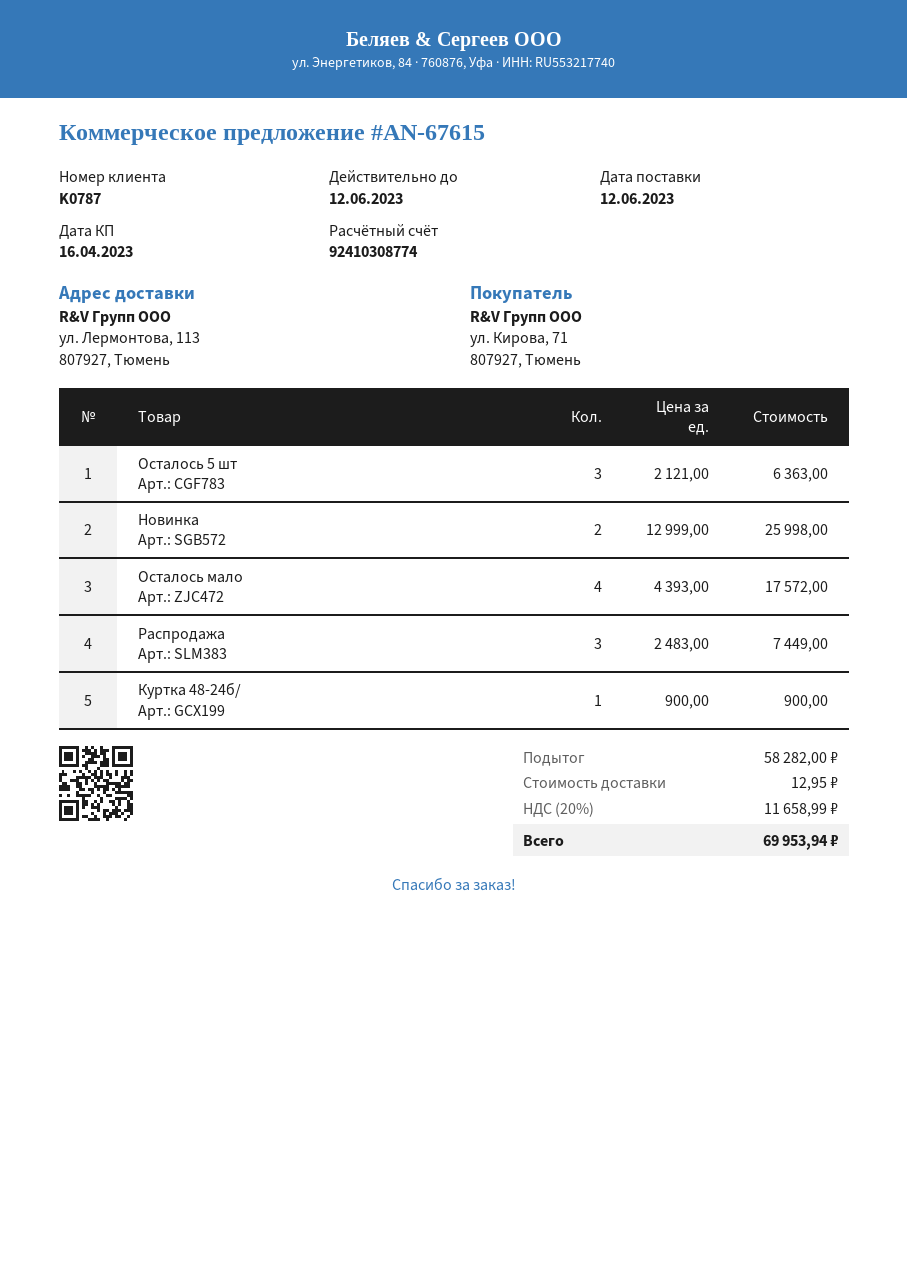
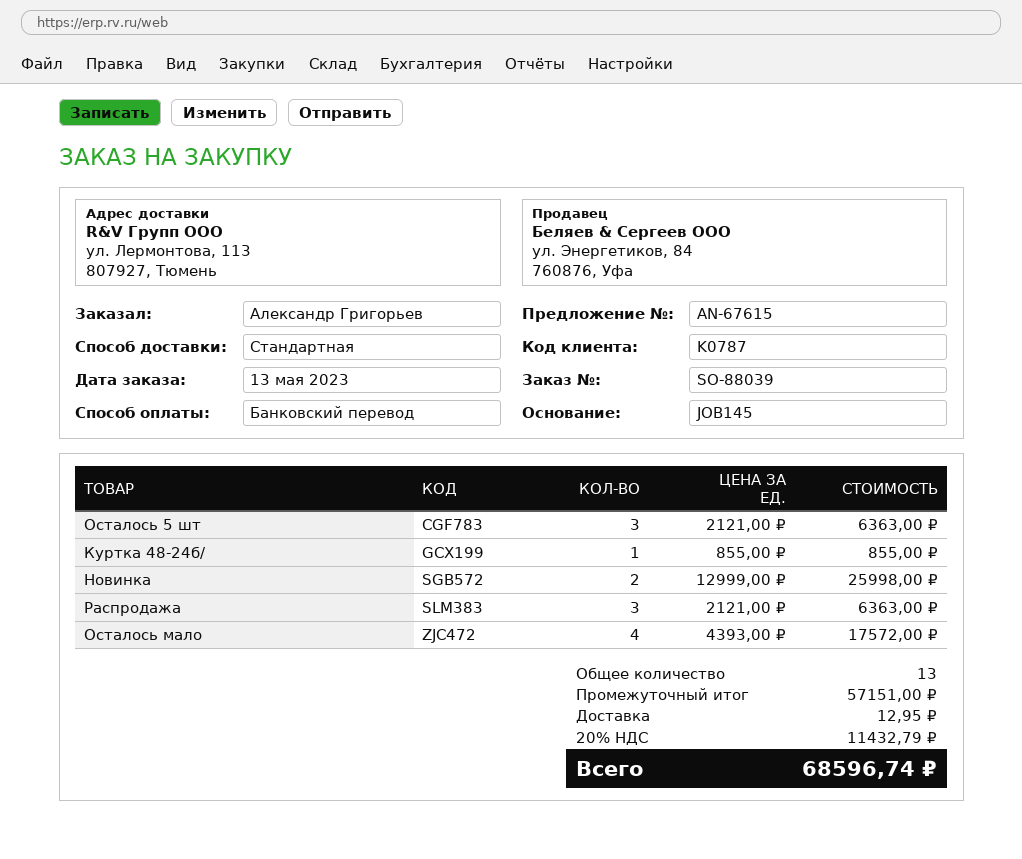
Распродажа: 3 x 2483.00 = 7449.00 -> 3 x 2121.00 = 6363.00
Куртка 48-24б/: 1 x 900.00 = 900.00 -> 1 x 855.00 = 855.00
subtotal: 58282.00 -> 57151.00
tax: 20% = 11658.99 -> 20% = 11432.79
total: 69953.94 -> 68596.74

